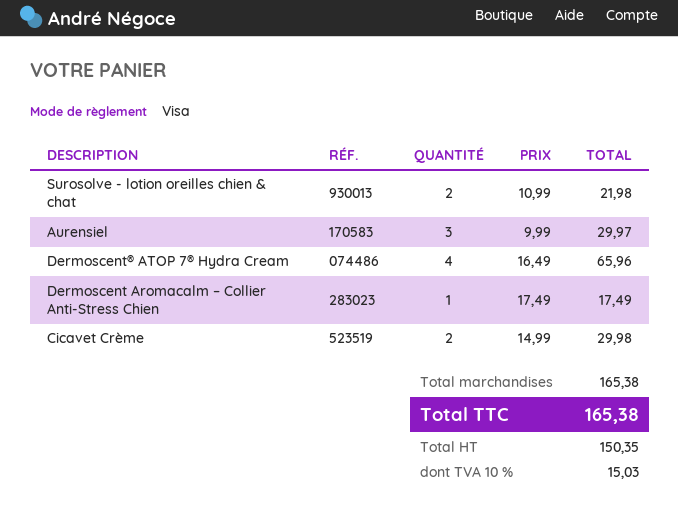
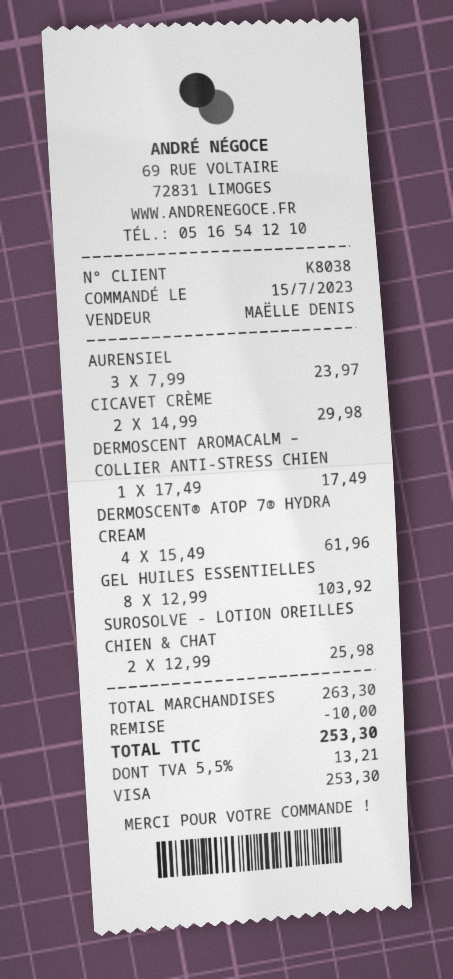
Surosolve - lotion oreilles chien & chat: 2 x 10.99 = 21.98 -> 2 x 12.99 = 25.98
Aurensiel: 3 x 9.99 = 29.97 -> 3 x 7.99 = 23.97
Dermoscent® ATOP 7® Hydra Cream: 4 x 16.49 = 65.96 -> 4 x 15.49 = 61.96
GEL HUILES ESSENTIELLES: none -> 8 x 12.99 = 103.92
subtotal: 165.38 -> 263.30
discount: none -> 10.00
tax: 10% = 15.03 -> 5.5% = 13.21
total: 165.38 -> 253.30

